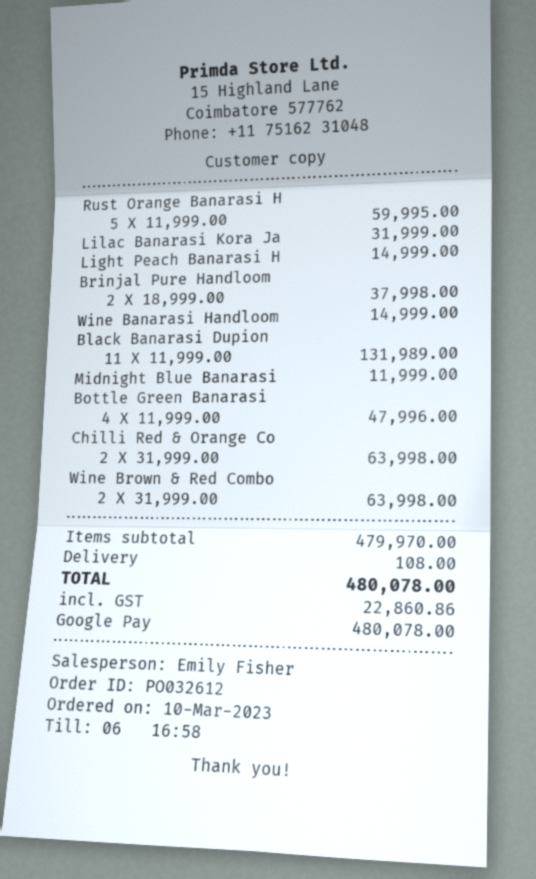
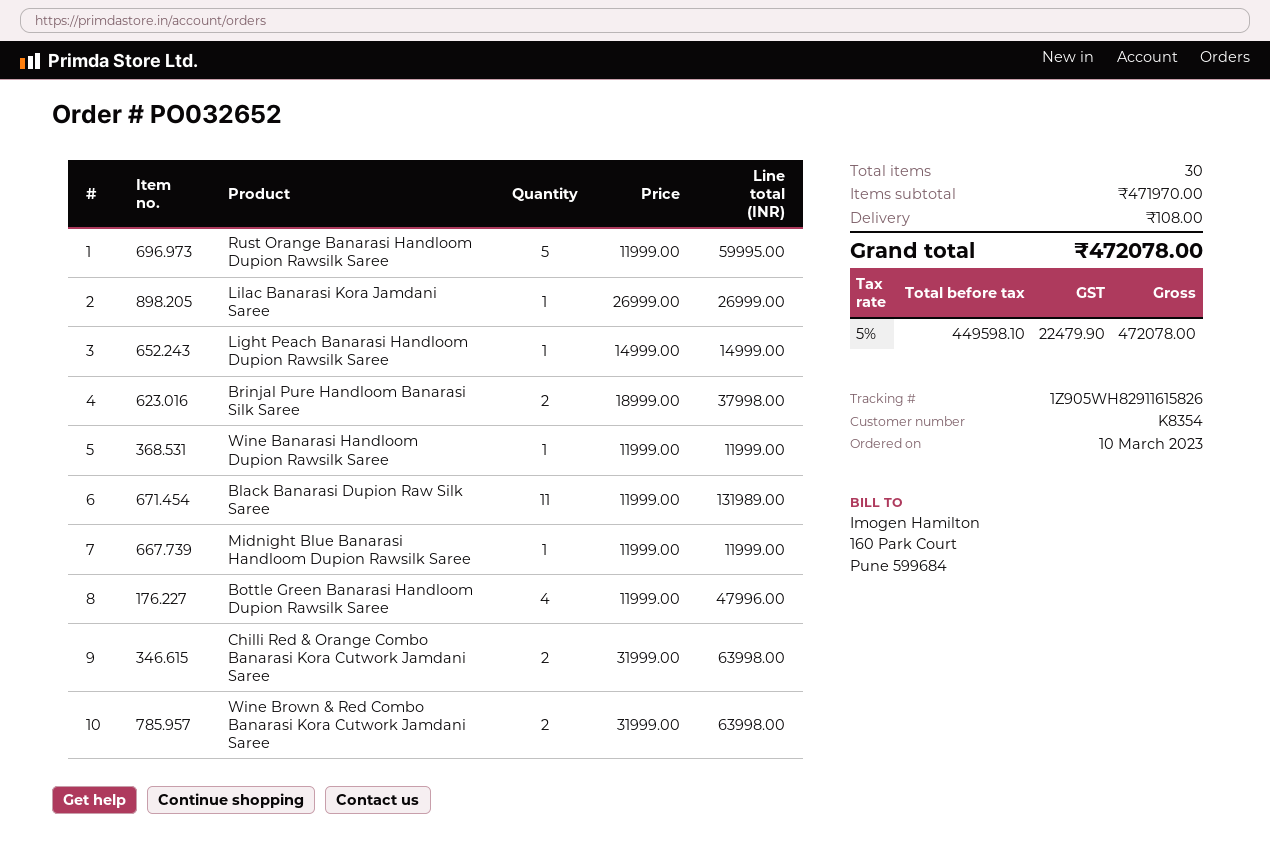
order number: PO032612 -> PO032652
Lilac Banarasi Kora Ja: 1 x 31999.00 = 31999.00 -> 1 x 26999.00 = 26999.00
Wine Banarasi Handloom: 1 x 14999.00 = 14999.00 -> 1 x 11999.00 = 11999.00
subtotal: 479970.00 -> 471970.00
tax: 22860.86 -> 22479.90
total: 480078.00 -> 472078.00

